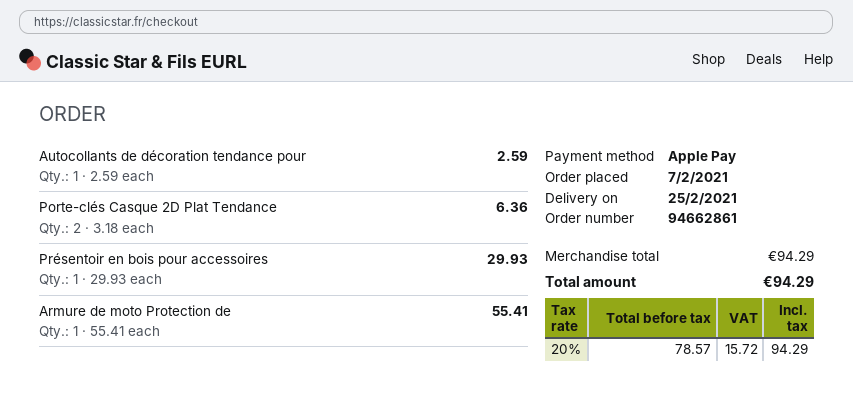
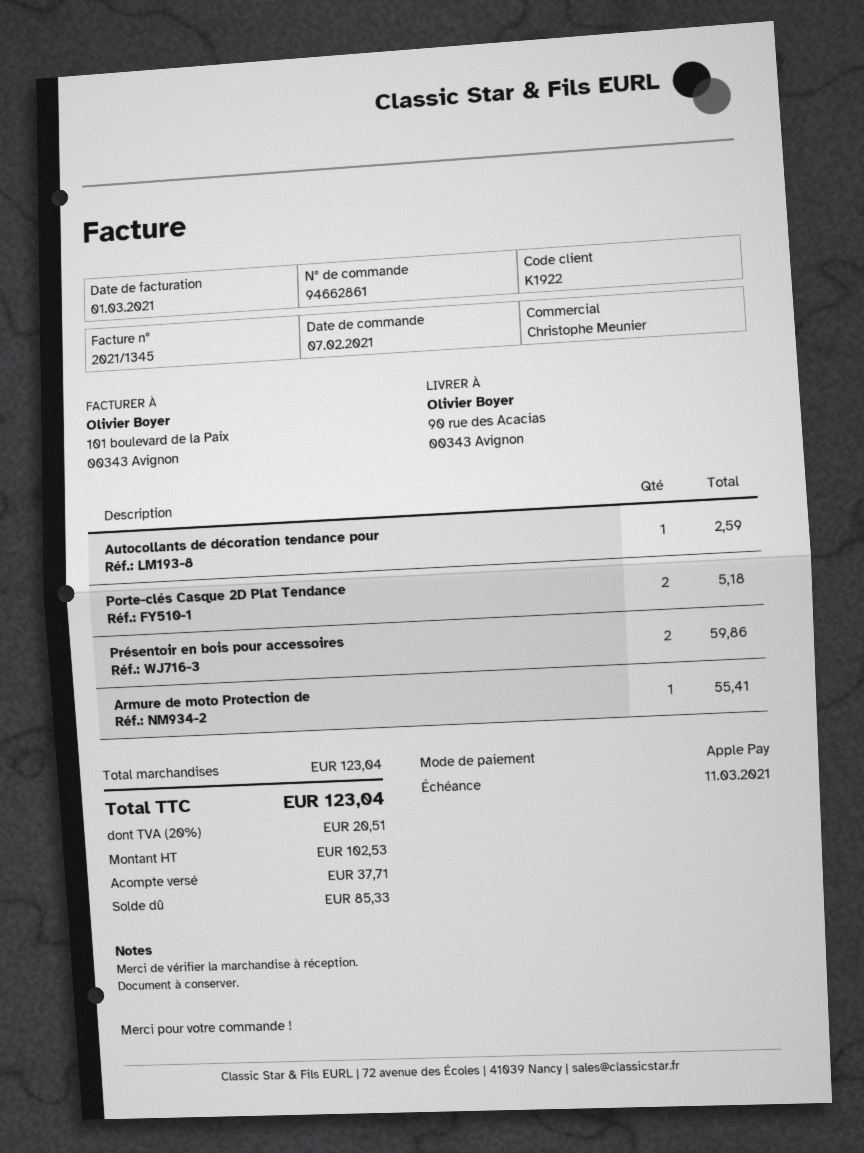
Porte-clés Casque 2D Plat Tendance: 2 for 6.36 -> 2 for 5.18
Présentoir en bois pour accessoires: 1 for 29.93 -> 2 for 59.86
subtotal: 94.29 -> 123.04
net: 78.57 -> 102.53
tax: 20% = 15.72 -> 20% = 20.51
total: 94.29 -> 123.04

